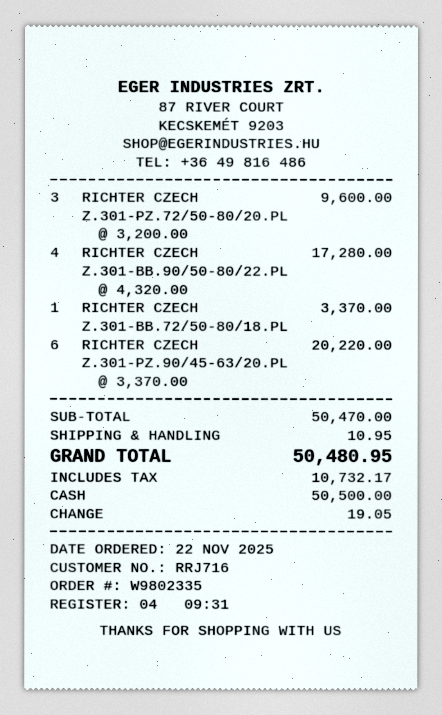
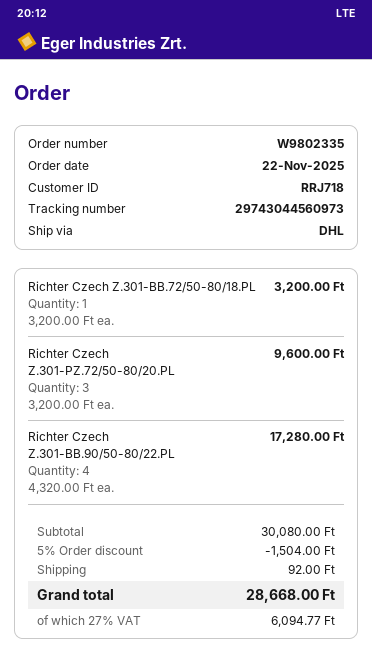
customer number: RRJ716 -> RRJ718
RICHTER CZECH Z.301-BB.72/50-80/18.PL: 1 x 3370.00 = 3370.00 -> 1 x 3200.00 = 3200.00
RICHTER CZECH Z.301-PZ.90/45-63/20.PL: 6 x 3370.00 = 20220.00 -> none
subtotal: 50470.00 -> 30080.00
discount: none -> 5% = 1504.00
shipping: 10.95 -> 92.00
tax: 10732.17 -> 6094.77
total: 50480.95 -> 28668.00

